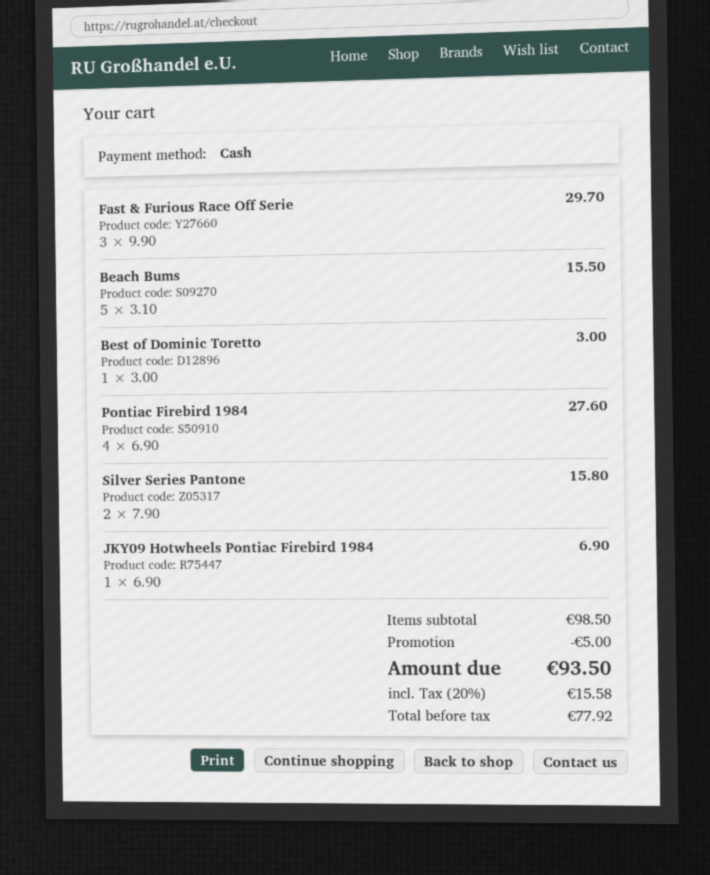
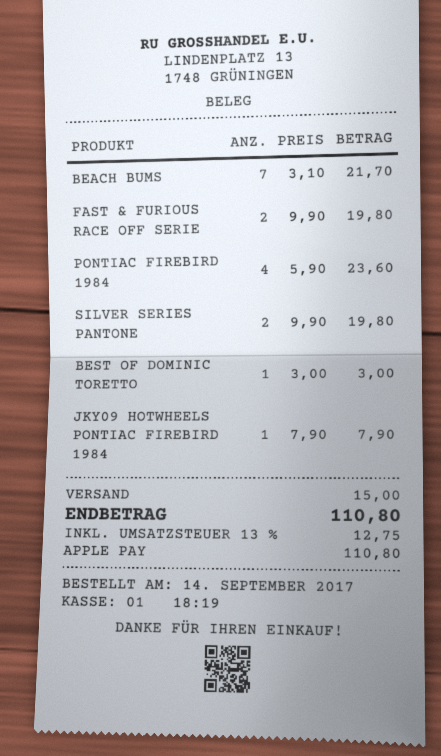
payment method: cash -> Apple Pay
Fast & Furious Race Off Serie: 3 x 9.90 = 29.70 -> 2 x 9.90 = 19.80
Beach Bums: 5 x 3.10 = 15.50 -> 7 x 3.10 = 21.70
Pontiac Firebird 1984: 4 x 6.90 = 27.60 -> 4 x 5.90 = 23.60
Silver Series Pantone: 2 x 7.90 = 15.80 -> 2 x 9.90 = 19.80
JKY09 Hotwheels Pontiac Firebird 1984: 1 x 6.90 = 6.90 -> 1 x 7.90 = 7.90
discount: 5.00 -> none
shipping: none -> 15.00
tax: 20% = 15.58 -> 13% = 12.75
total: 93.50 -> 110.80

